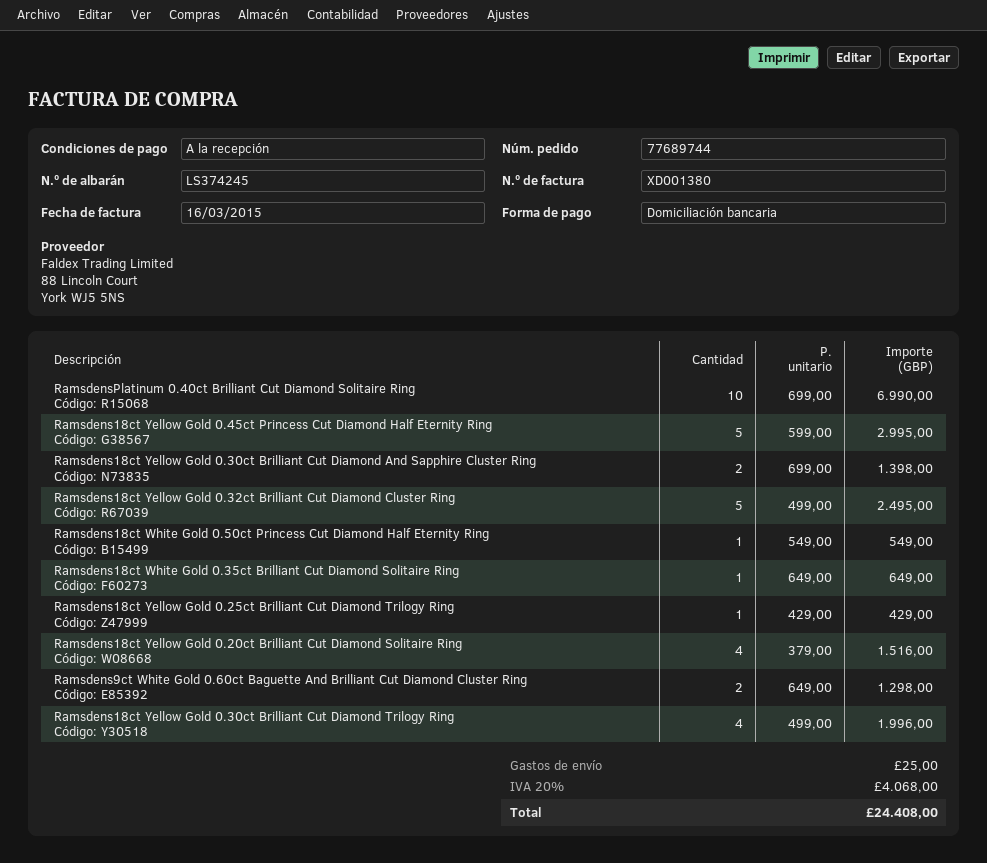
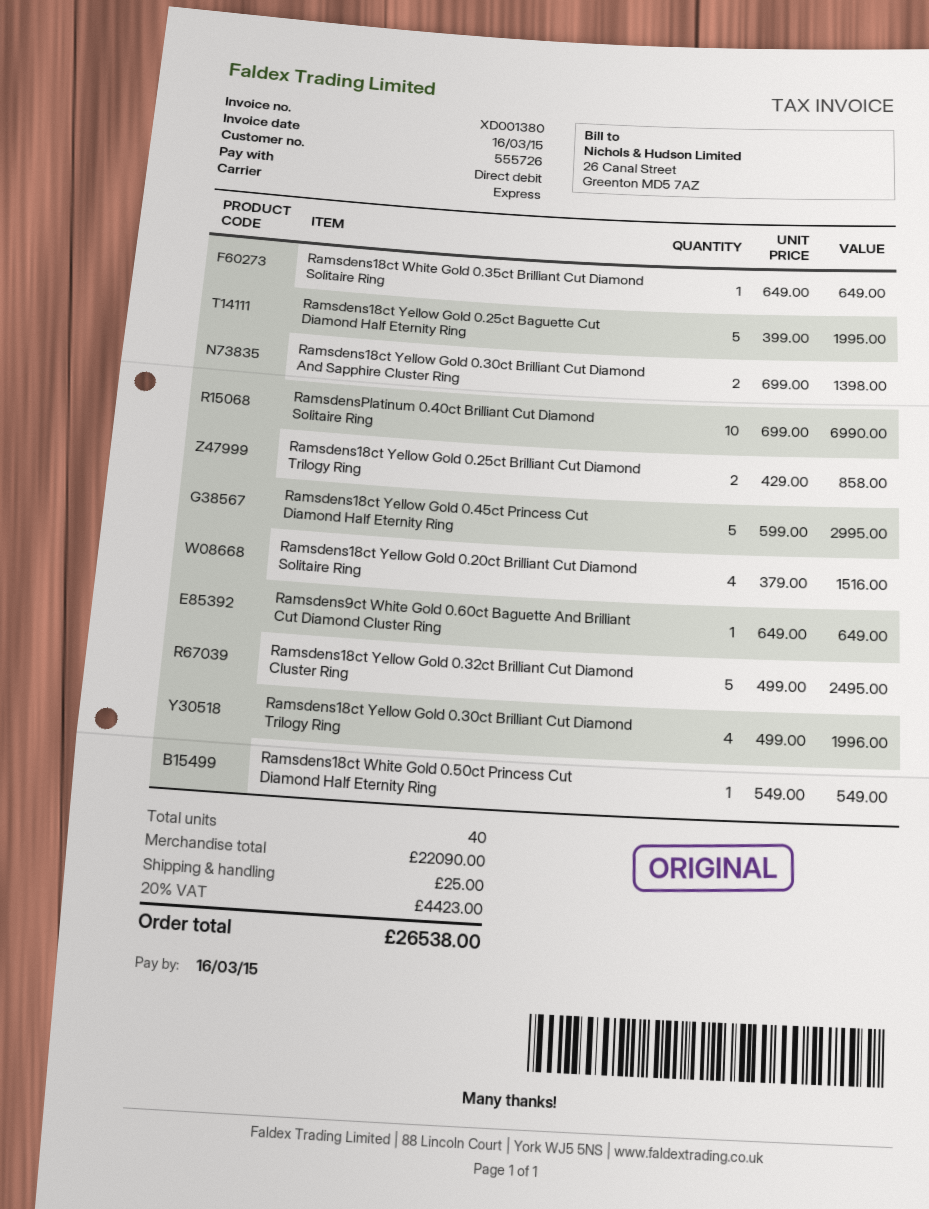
Ramsdens18ct Yellow Gold 0.25ct Brilliant Cut Diamond Trilogy Ring: 1 x 429.00 = 429.00 -> 2 x 429.00 = 858.00
Ramsdens9ct White Gold 0.60ct Baguette And Brilliant Cut Diamond Cluster Ring: 2 x 649.00 = 1298.00 -> 1 x 649.00 = 649.00
Ramsdens18ct Yellow Gold 0.25ct Baguette Cut Diamond Half Eternity Ring: none -> 5 x 399.00 = 1995.00
tax: 20% = 4068.00 -> 20% = 4423.00
total: 24408.00 -> 26538.00

